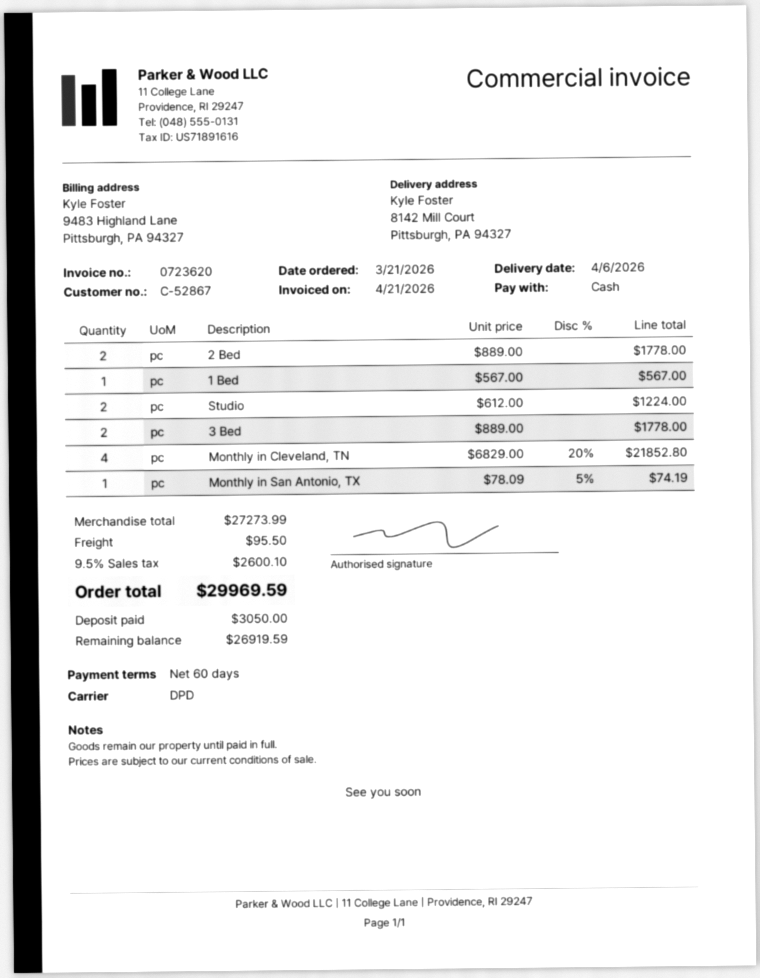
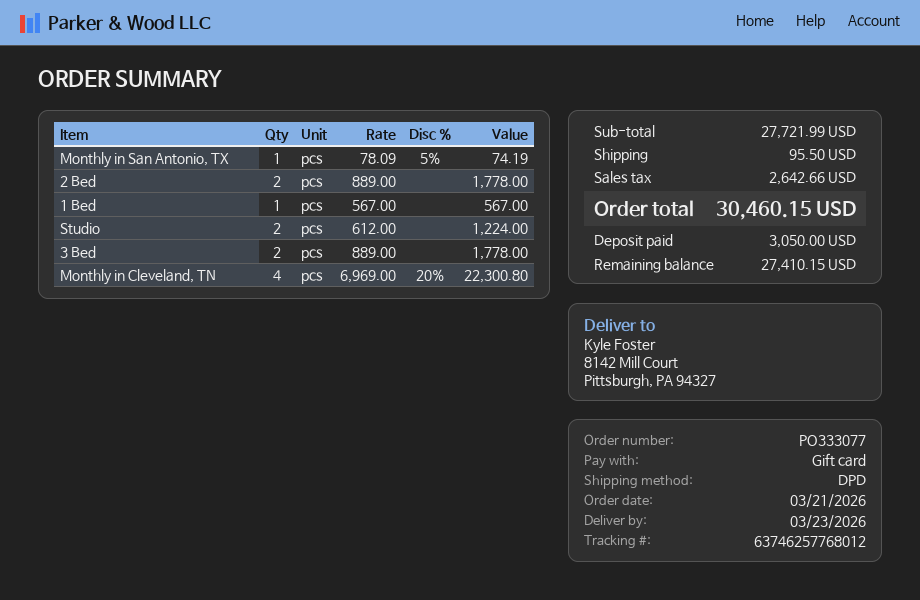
delivery date: 2026-04-06 -> 2026-03-23
payment method: cash -> gift card
Monthly in Cleveland, TN: 4 x 6829.00 - 20% = 21852.80 -> 4 x 6969.00 - 20% = 22300.80
subtotal: 27273.99 -> 27721.99
tax: 2600.10 -> 2642.66
total: 29969.59 -> 30460.15
balance: 26919.59 -> 27410.15

